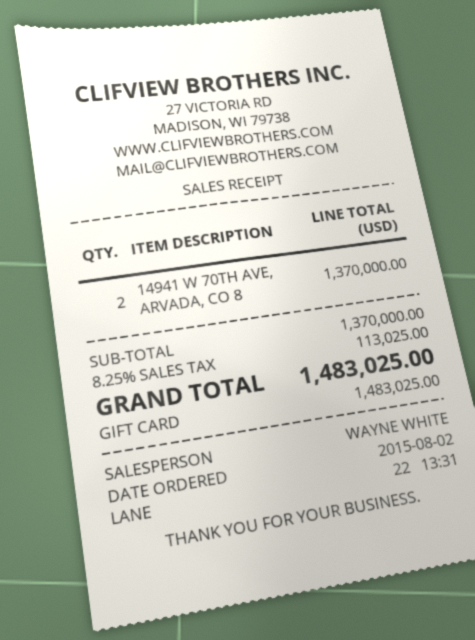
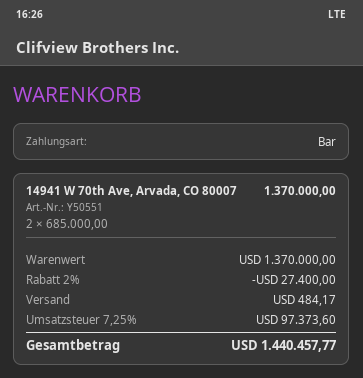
payment method: gift card -> cash
discount: none -> 2% = 27400.00
shipping: none -> 484.17
tax: 8.25% = 113025.00 -> 7.25% = 97373.60
total: 1483025.00 -> 1440457.77

